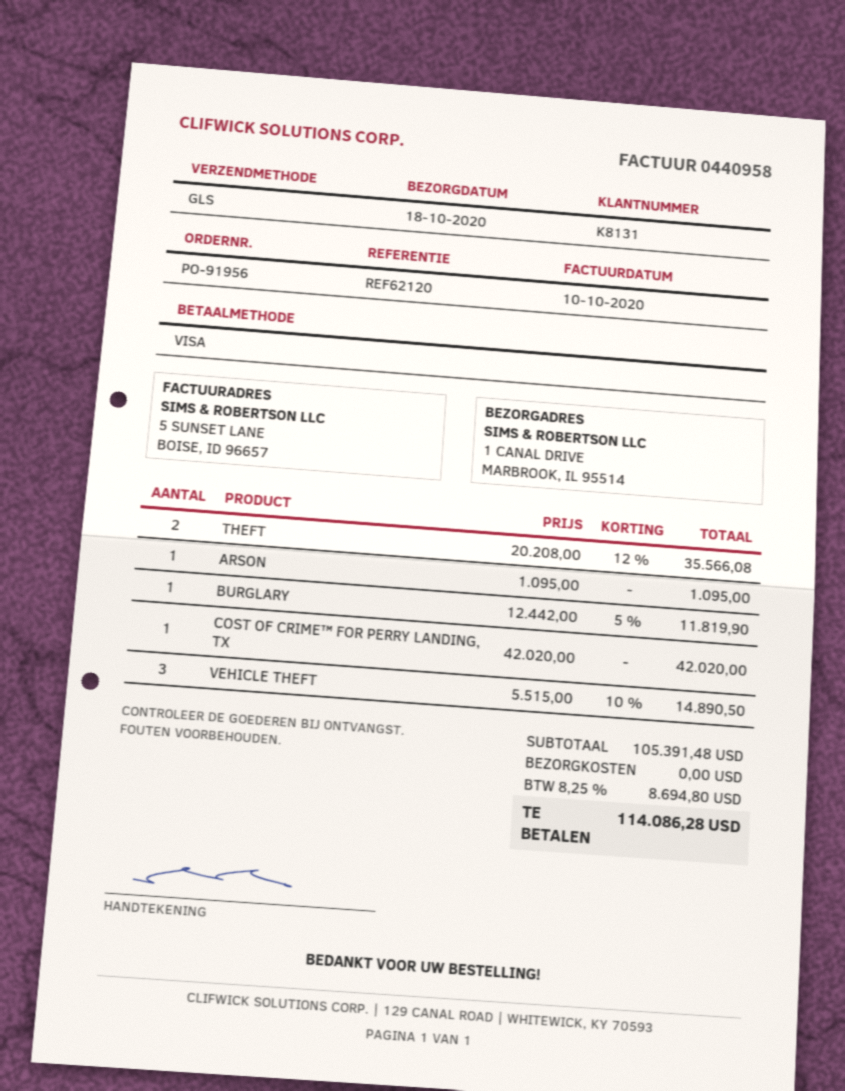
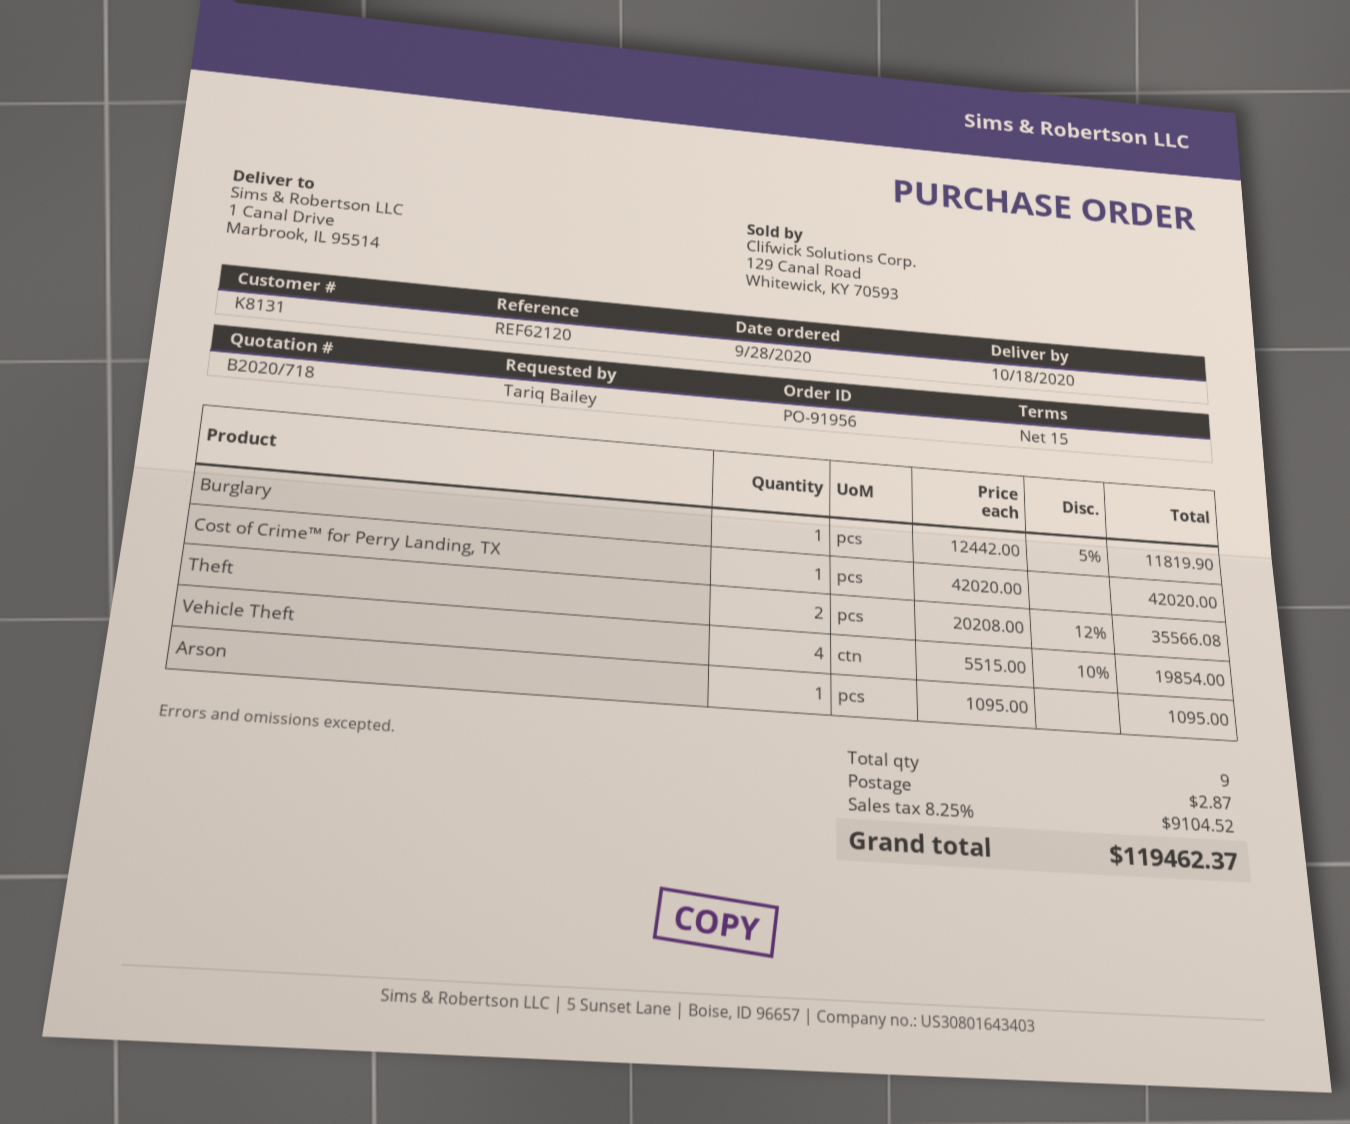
VEHICLE THEFT: 3 x 5515.00 - 10% = 14890.50 -> 4 x 5515.00 - 10% = 19854.00
shipping: 0.00 -> 2.87
tax: 8.25% = 8694.80 -> 8.25% = 9104.52
total: 114086.28 -> 119462.37

